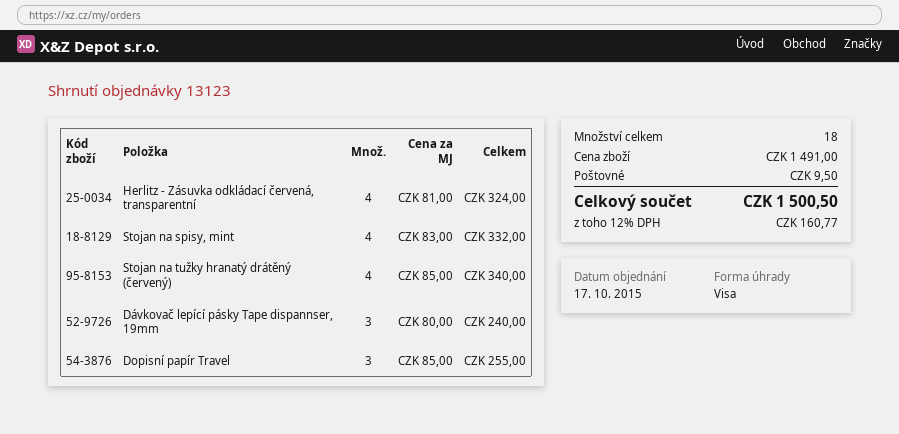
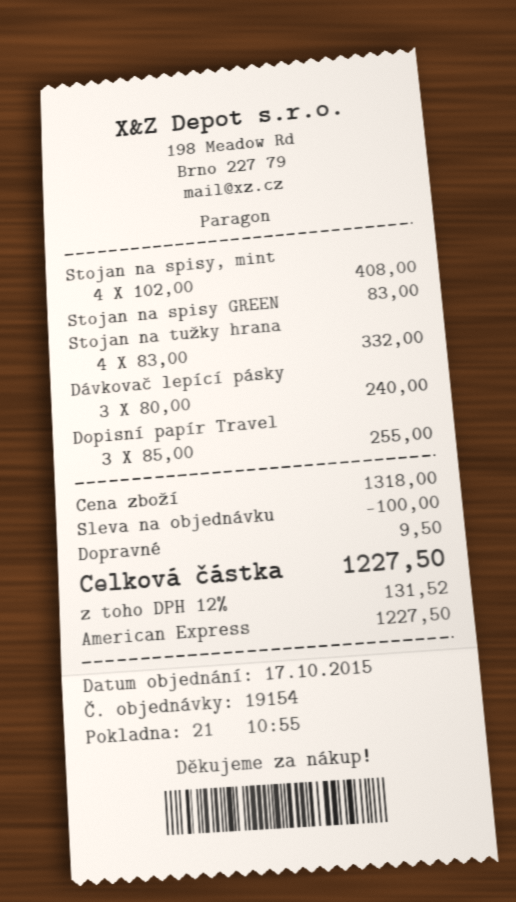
order number: 13123 -> 19154
payment method: Visa -> American Express
Herlitz - Zásuvka odkládací červená, transparentní: 4 x 81.00 = 324.00 -> none
Stojan na spisy, mint: 4 x 83.00 = 332.00 -> 4 x 102.00 = 408.00
Stojan na tužky hranatý drátěný (červený): 4 x 85.00 = 340.00 -> 4 x 83.00 = 332.00
Stojan na spisy GREEN: none -> 1 x 83.00 = 83.00
subtotal: 1491.00 -> 1318.00
discount: none -> 100.00
tax: 12% = 160.77 -> 12% = 131.52
total: 1500.50 -> 1227.50

